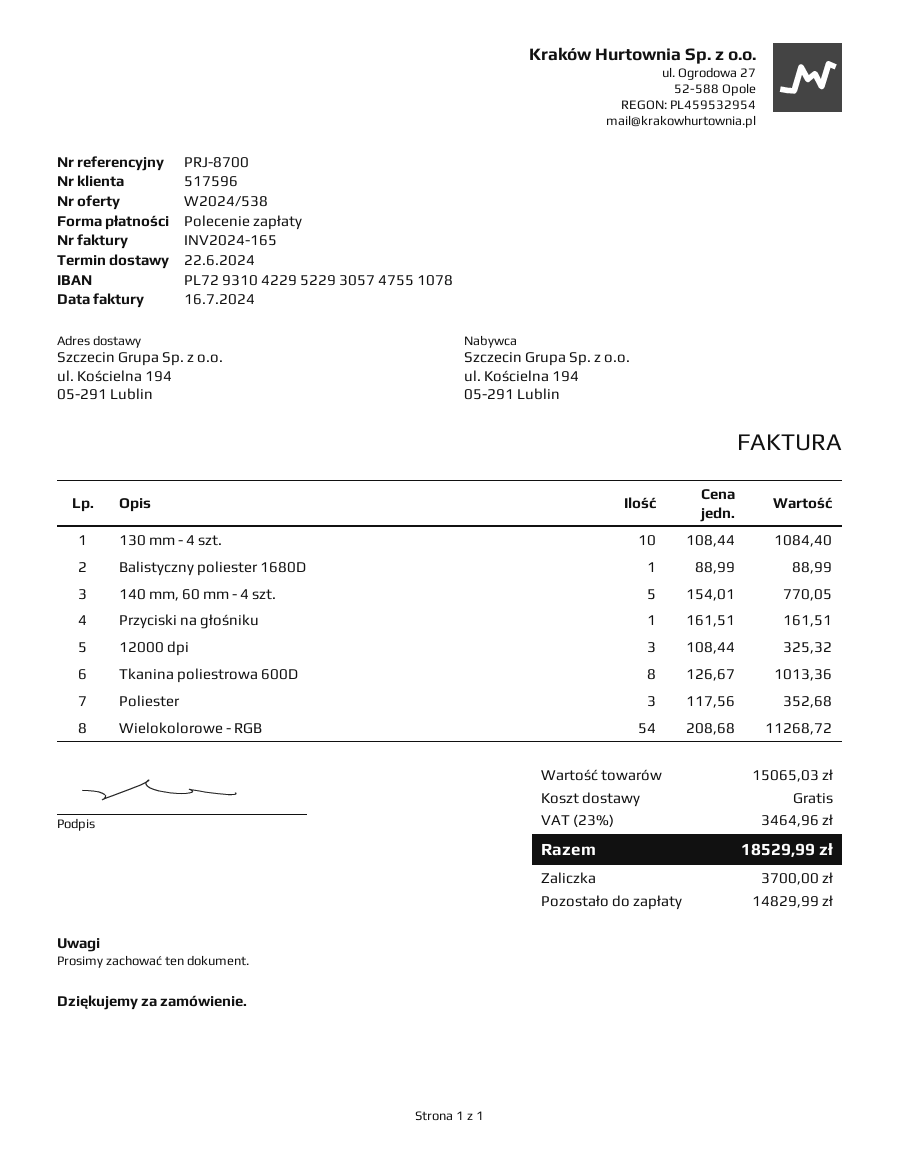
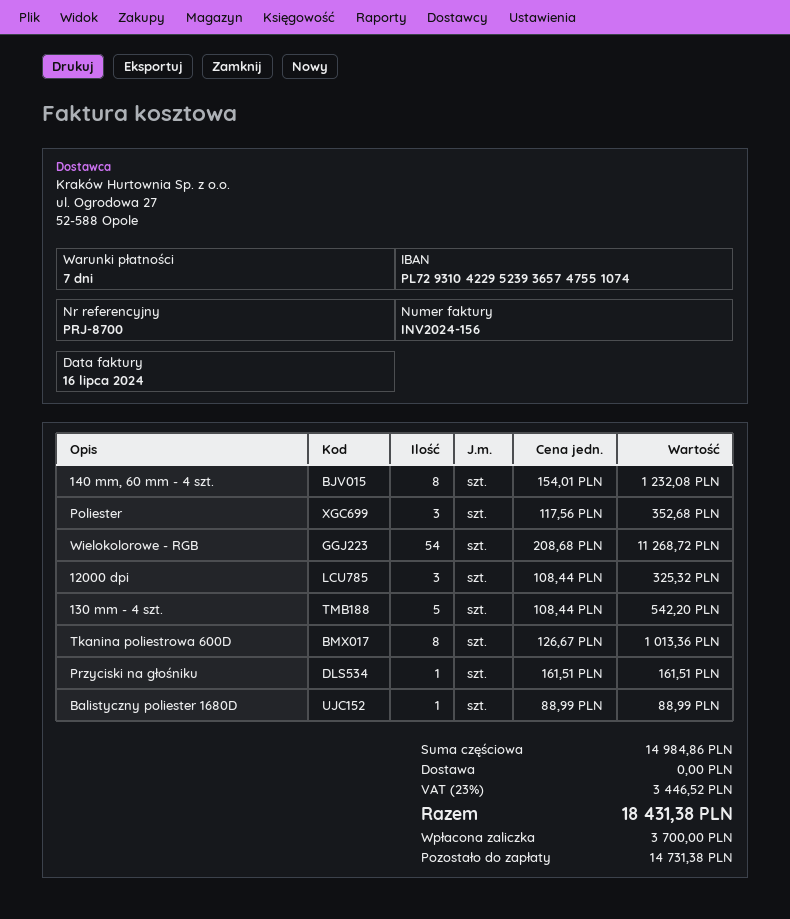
invoice number: INV2024-165 -> INV2024-156
bank account: PL72931042295229305747551078 -> PL72931042295239365747551074
130 mm - 4 szt.: 10 x 108.44 = 1084.40 -> 5 x 108.44 = 542.20
140 mm, 60 mm - 4 szt.: 5 x 154.01 = 770.05 -> 8 x 154.01 = 1232.08
subtotal: 15065.03 -> 14984.86
tax: 23% = 3464.96 -> 23% = 3446.52
total: 18529.99 -> 18431.38
balance: 14829.99 -> 14731.38

